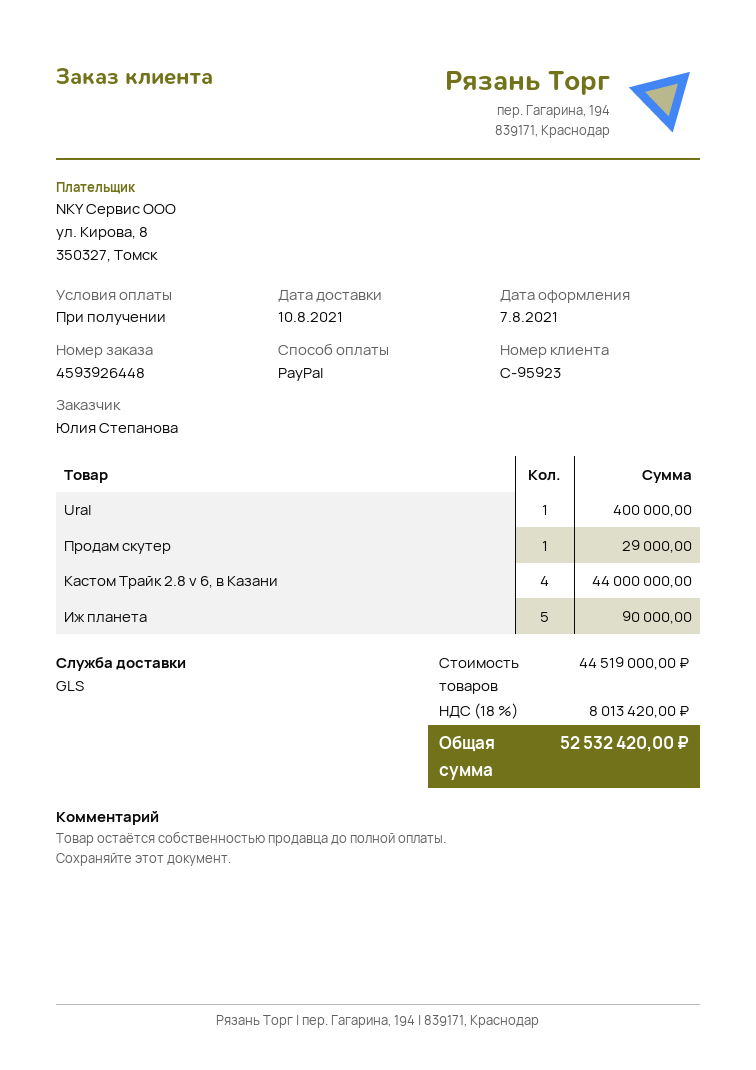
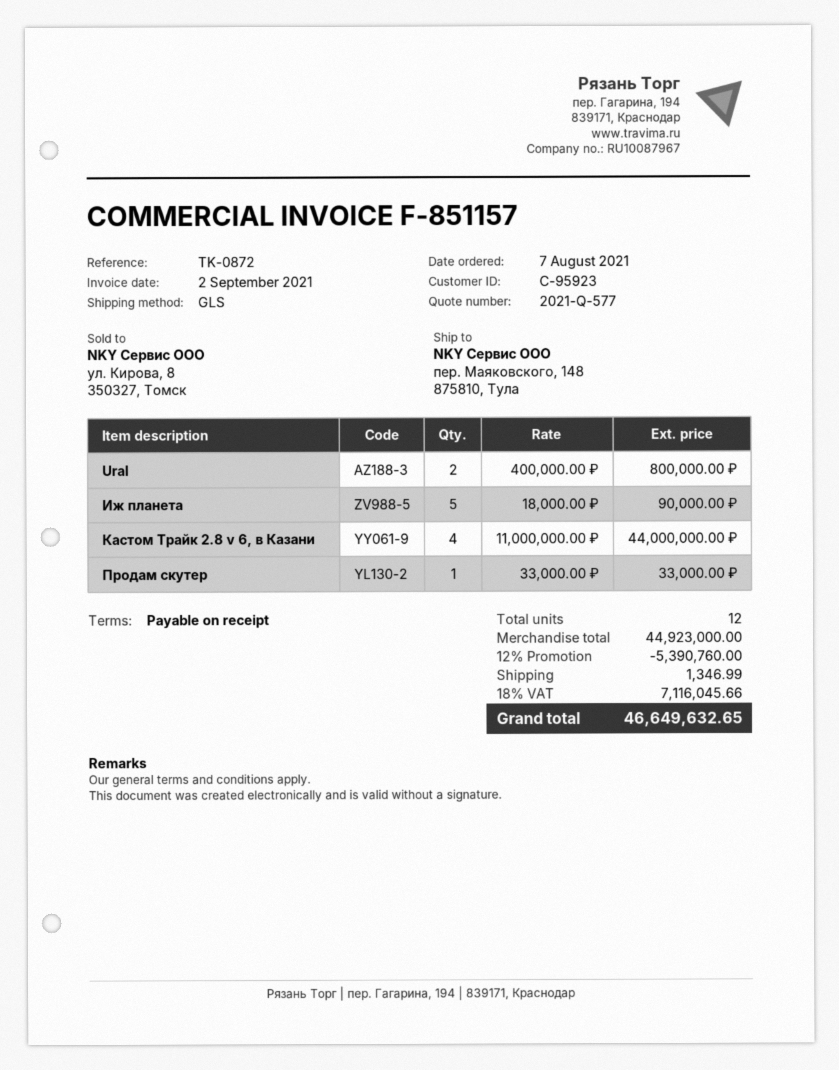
Ural: 1 for 400000.00 -> 2 for 800000.00
Продам скутер: 1 for 29000.00 -> 1 for 33000.00
subtotal: 44519000.00 -> 44923000.00
discount: none -> 12% = 5390760.00
shipping: none -> 1346.99
tax: 18% = 8013420.00 -> 18% = 7116045.66
total: 52532420.00 -> 46649632.65

